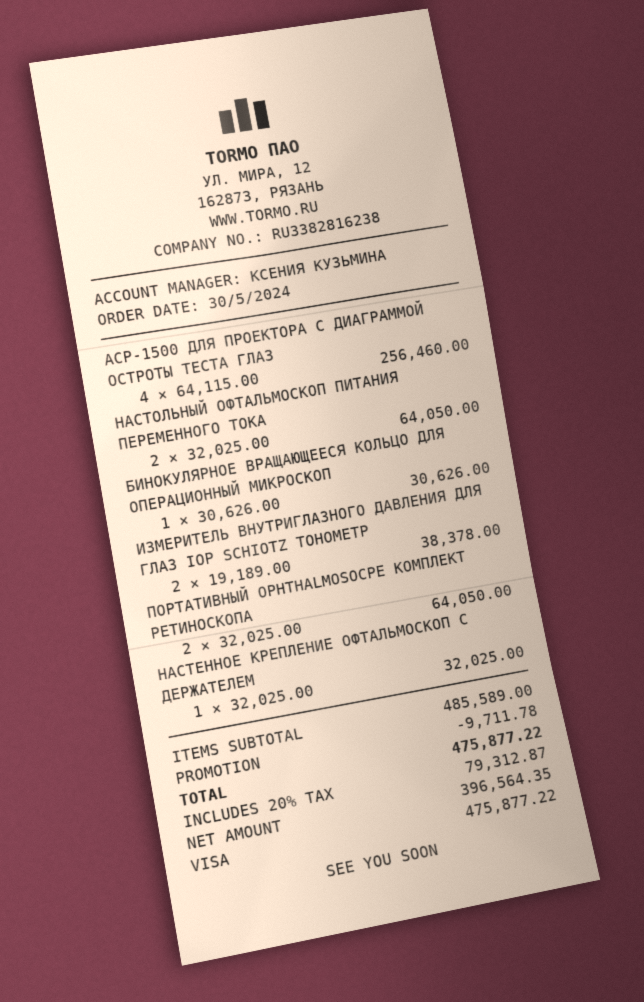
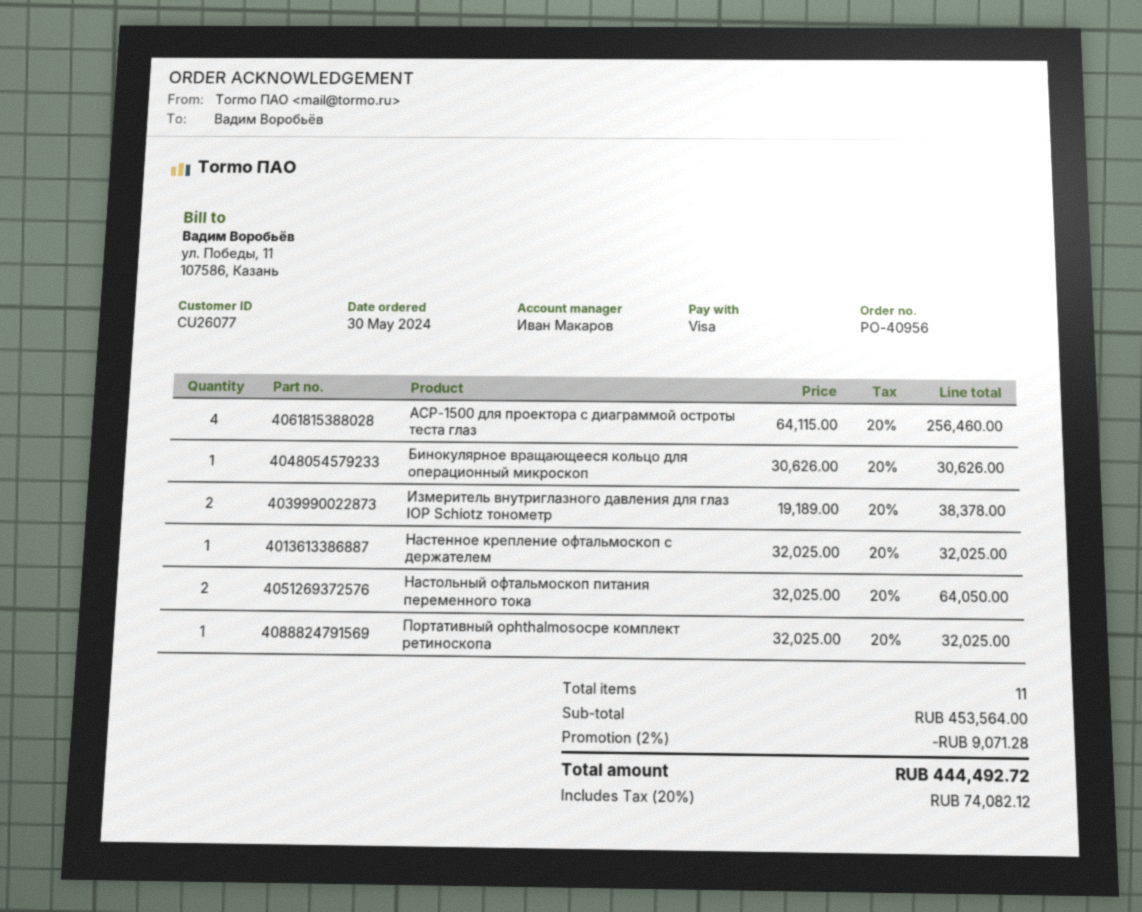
sales rep: КСЕНИЯ КУЗЬМИНА -> Иван Макаров
ПОРТАТИВНЫЙ OPHTHALMOSOCPE КОМПЛЕКТ РЕТИНОСКОПА: 2 x 32025.00 = 64050.00 -> 1 x 32025.00 = 32025.00
subtotal: 485589.00 -> 453564.00
discount: 9711.78 -> 9071.28
tax: 20% = 79312.87 -> 20% = 74082.12
total: 475877.22 -> 444492.72

